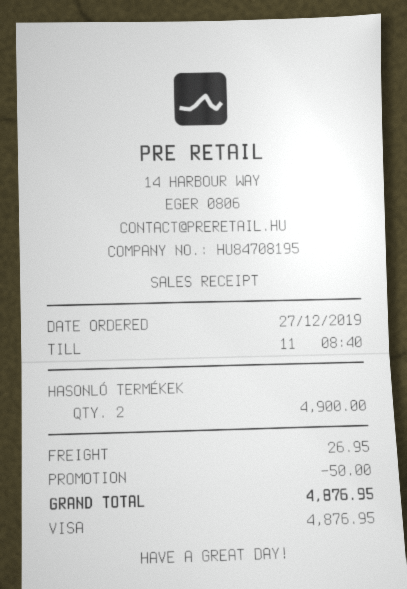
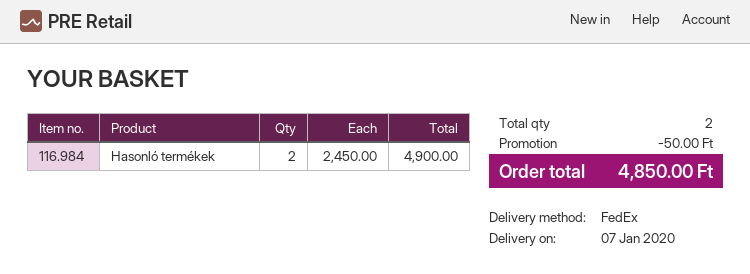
shipping: 26.95 -> none
total: 4876.95 -> 4850.00

